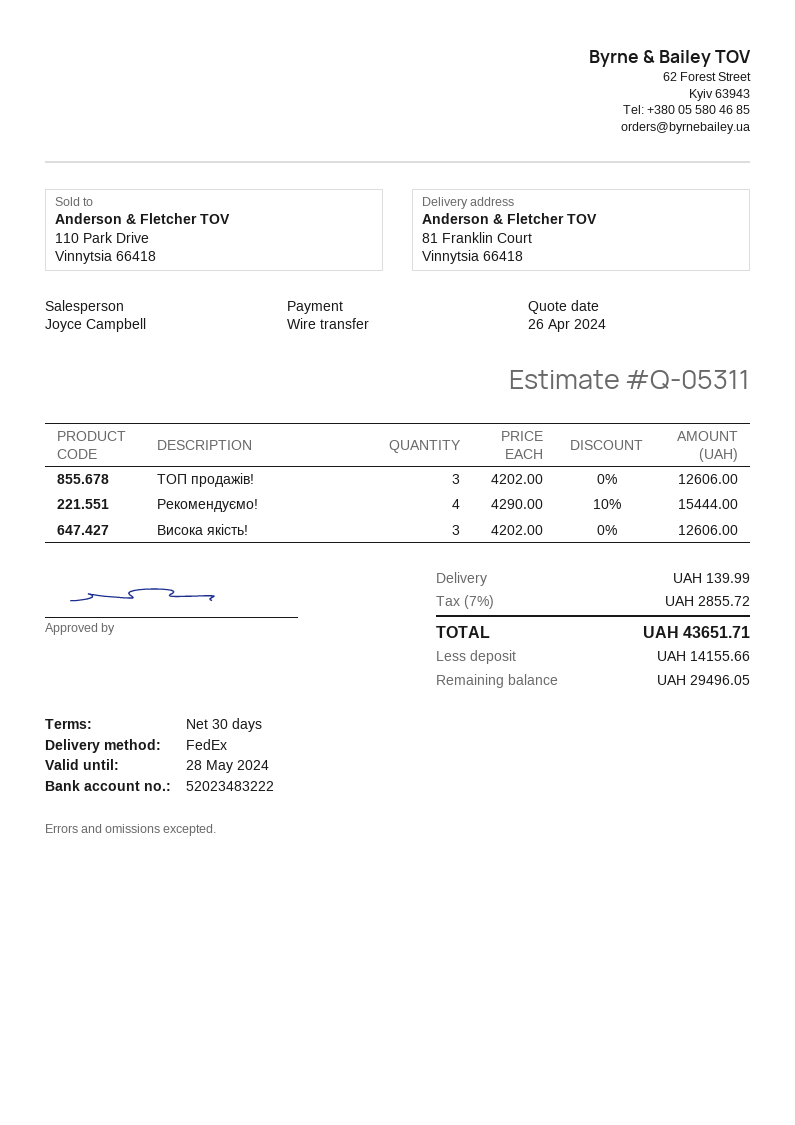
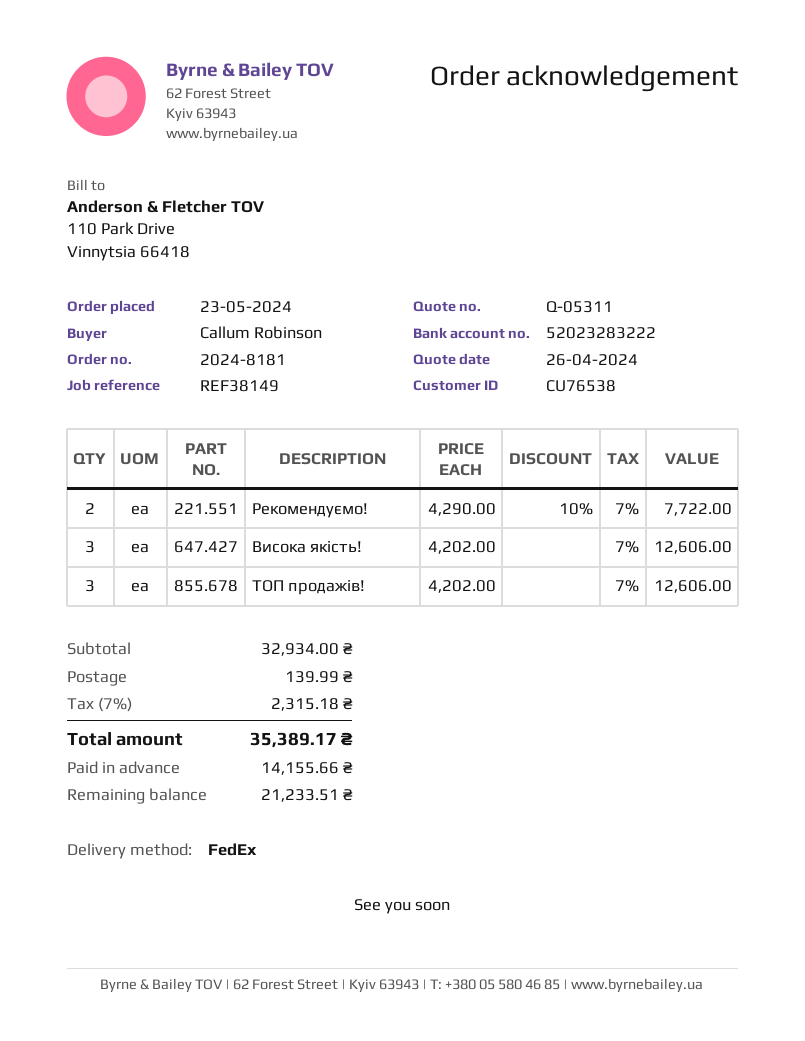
bank account: 52023483222 -> 52023283222
Рекомендуємо!: 4 x 4290.00 - 10% = 15444.00 -> 2 x 4290.00 - 10% = 7722.00
tax: 7% = 2855.72 -> 7% = 2315.18
total: 43651.71 -> 35389.17
balance: 29496.05 -> 21233.51

